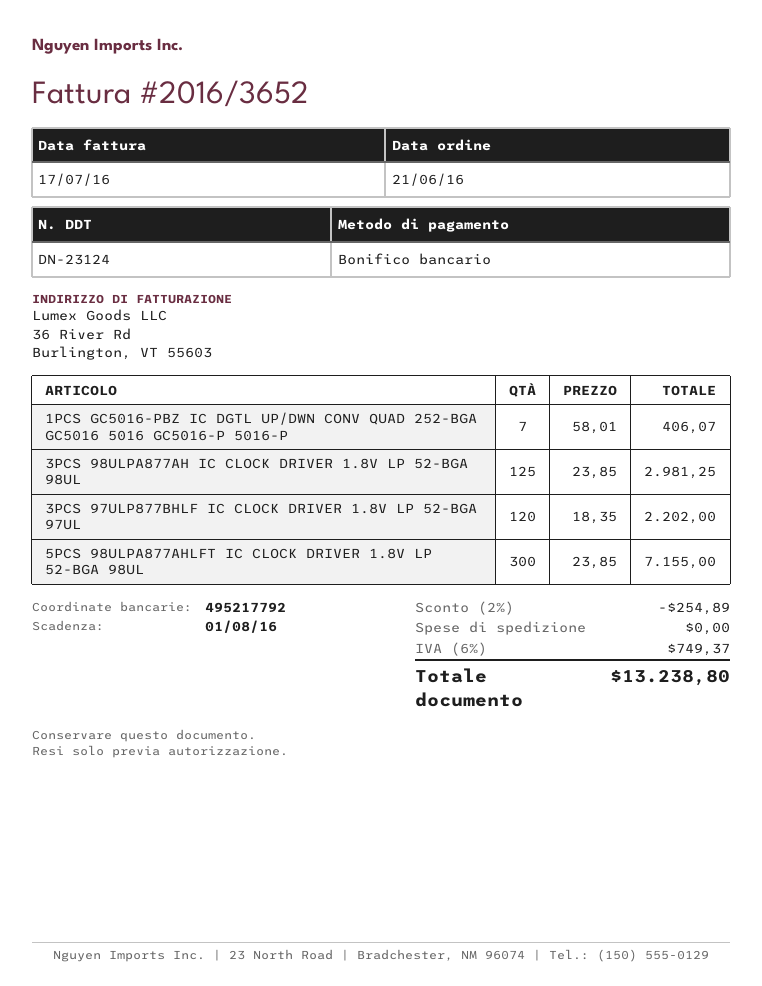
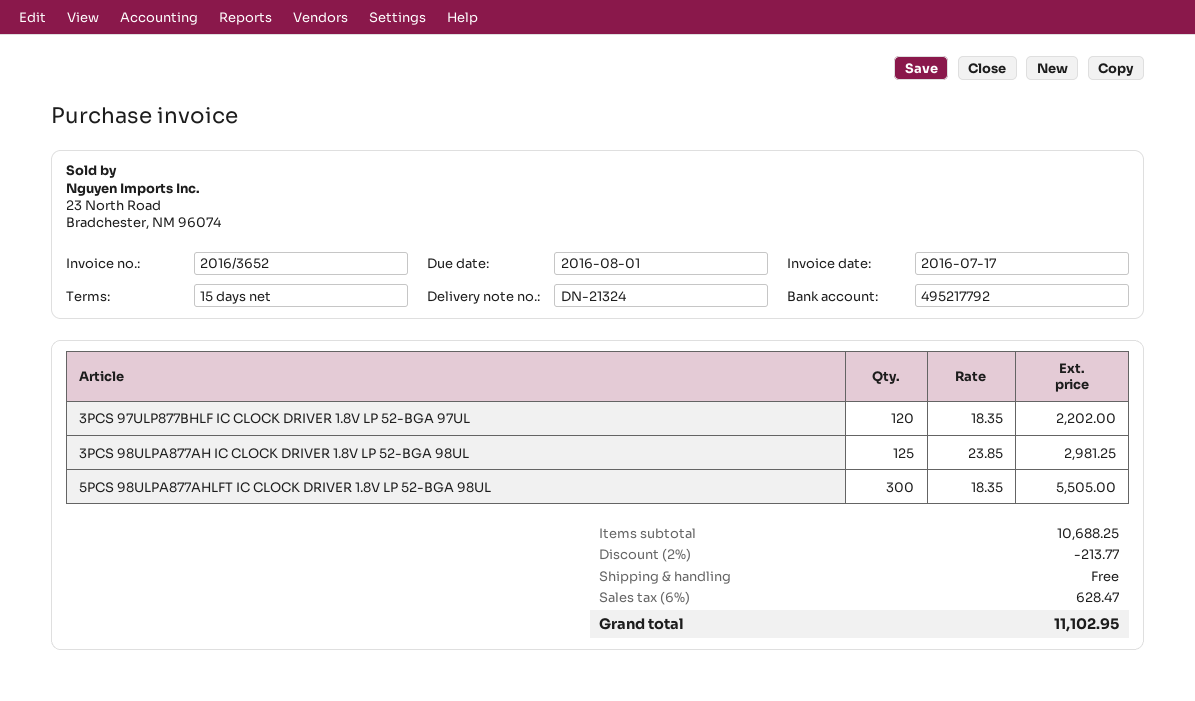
delivery note number: DN-23124 -> DN-21324
1PCS GC5016-PBZ IC DGTL UP/DWN CONV QUAD 252-BGA GC5016 5016 GC5016-P 5016-P: 7 x 58.01 = 406.07 -> none
5PCS 98ULPA877AHLFT IC CLOCK DRIVER 1.8V LP 52-BGA 98UL: 300 x 23.85 = 7155.00 -> 300 x 18.35 = 5505.00
discount: 2% = 254.89 -> 2% = 213.77
tax: 6% = 749.37 -> 6% = 628.47
total: 13238.80 -> 11102.95

